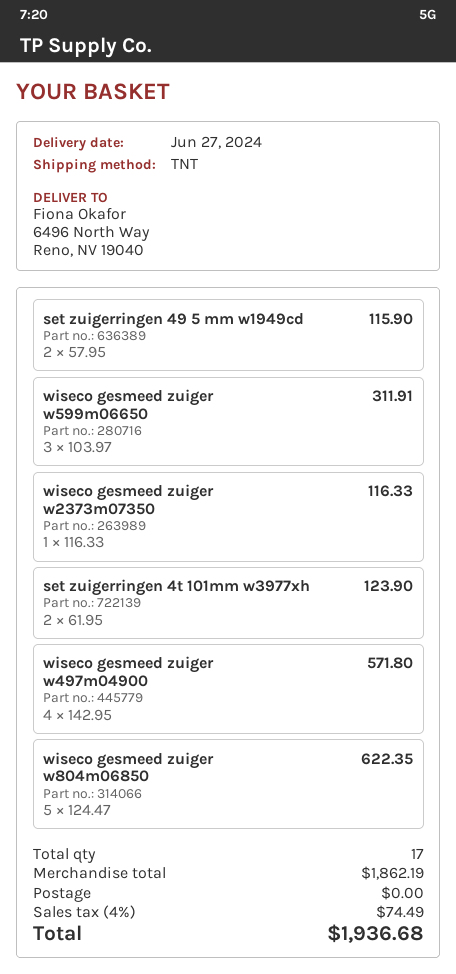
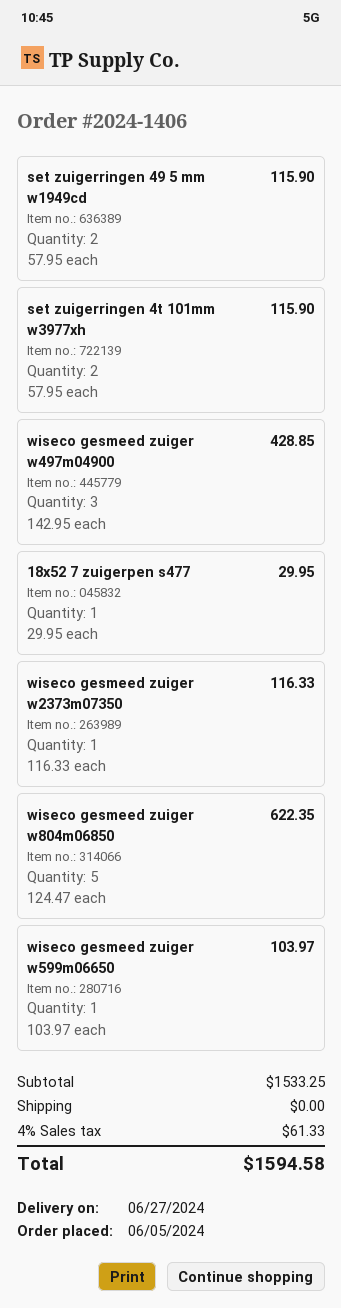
wiseco gesmeed zuiger w599m06650: 3 x 103.97 = 311.91 -> 1 x 103.97 = 103.97
set zuigerringen 4t 101mm w3977xh: 2 x 61.95 = 123.90 -> 2 x 57.95 = 115.90
wiseco gesmeed zuiger w497m04900: 4 x 142.95 = 571.80 -> 3 x 142.95 = 428.85
18x52 7 zuigerpen s477: none -> 1 x 29.95 = 29.95
subtotal: 1862.19 -> 1533.25
tax: 4% = 74.49 -> 4% = 61.33
total: 1936.68 -> 1594.58

